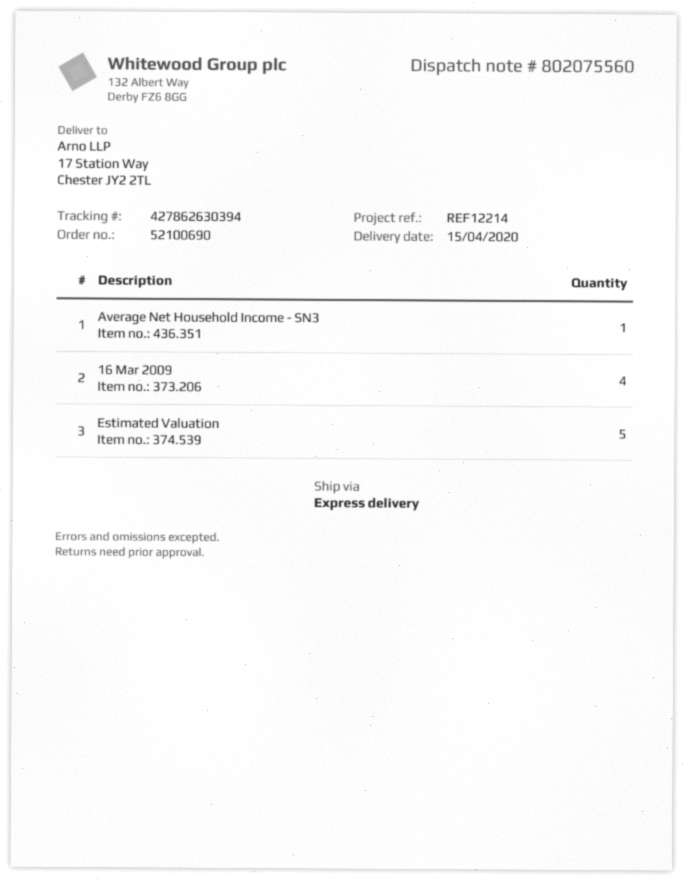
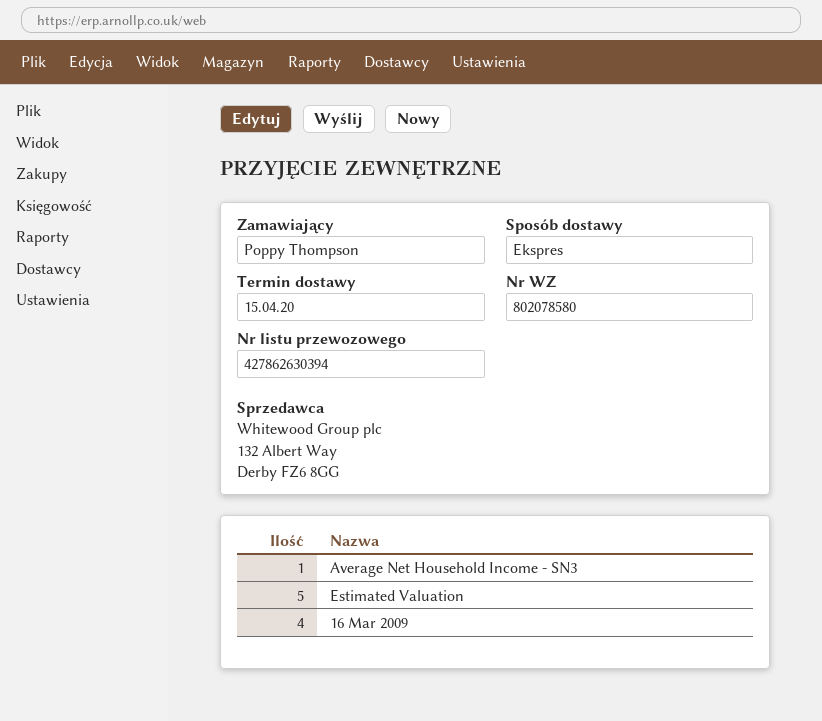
delivery note number: 802075560 -> 802078580

